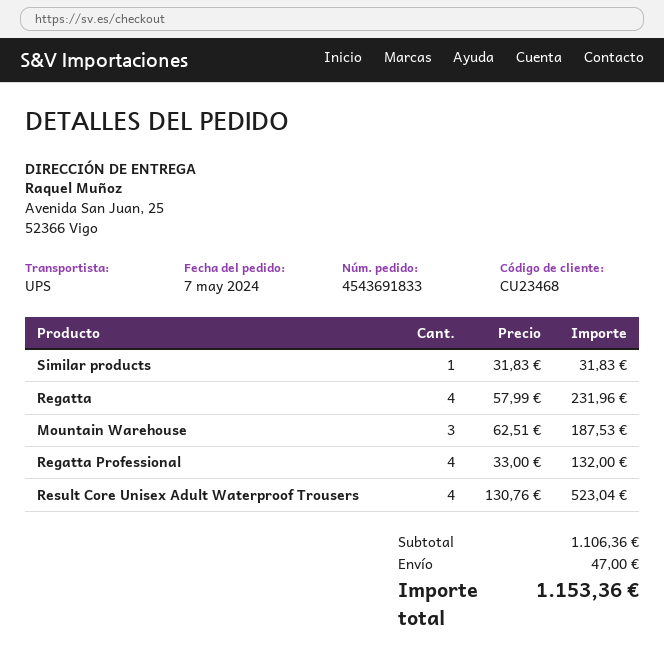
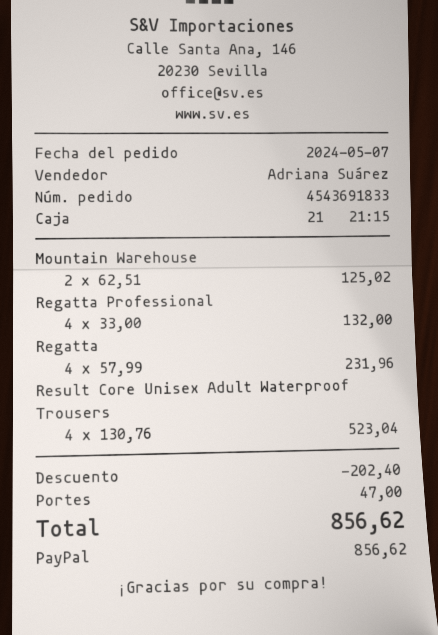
Similar products: 1 x 31.83 = 31.83 -> none
Mountain Warehouse: 3 x 62.51 = 187.53 -> 2 x 62.51 = 125.02
discount: none -> 202.40
total: 1153.36 -> 856.62

